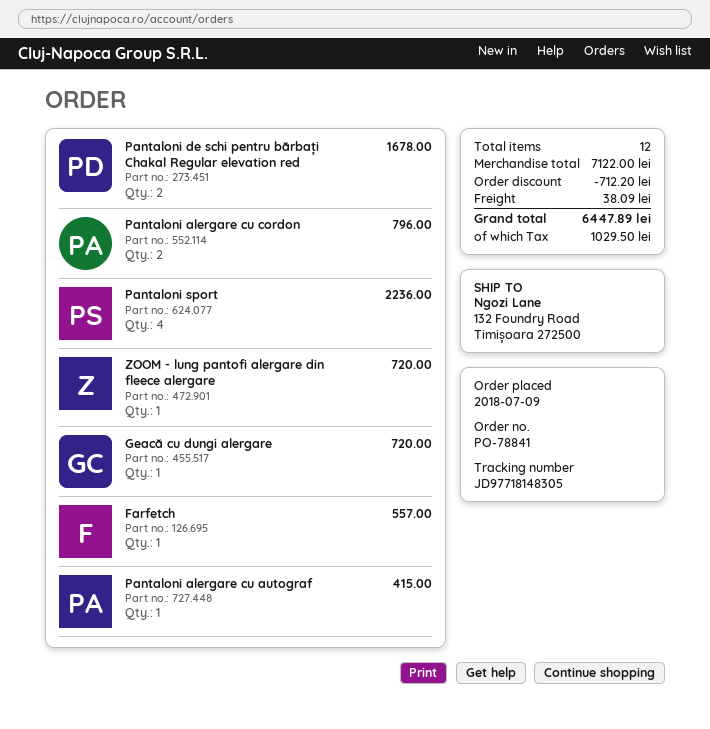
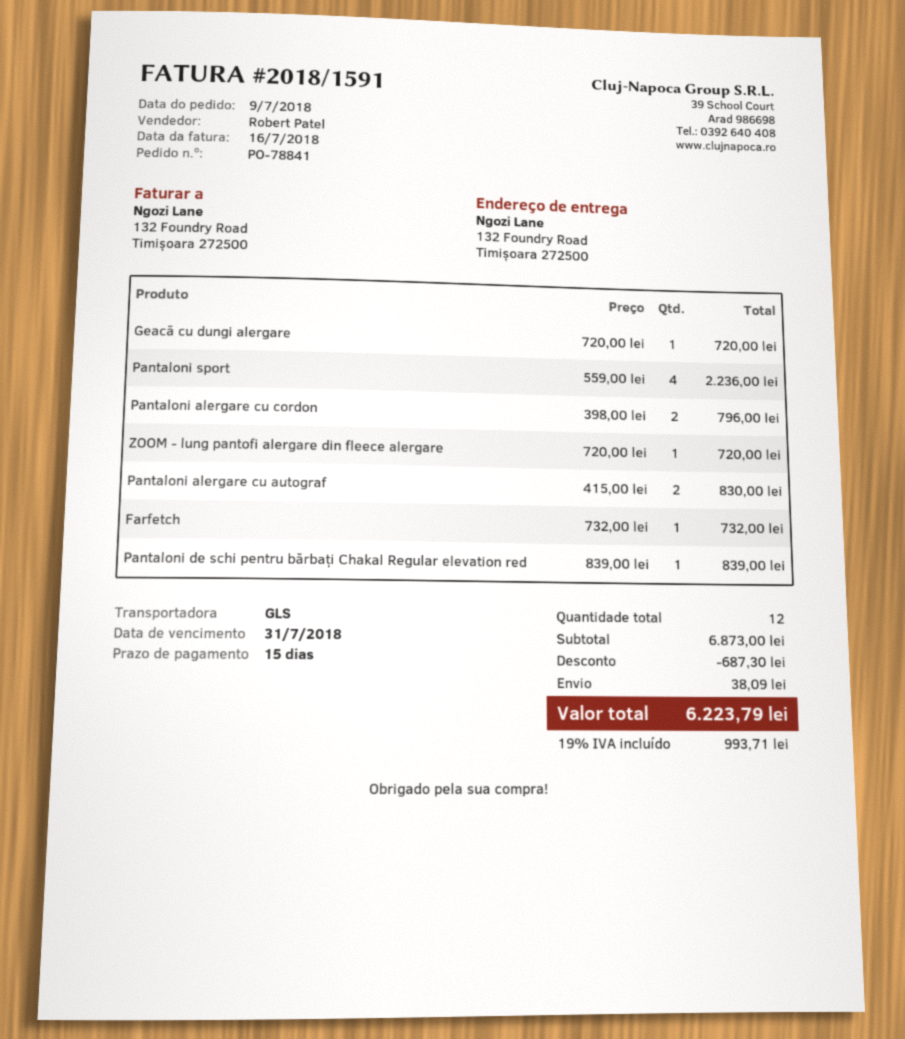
Pantaloni de schi pentru bărbați Chakal Regular elevation red: 2 for 1678.00 -> 1 for 839.00
Farfetch: 1 for 557.00 -> 1 for 732.00
Pantaloni alergare cu autograf: 1 for 415.00 -> 2 for 830.00
subtotal: 7122.00 -> 6873.00
discount: 712.20 -> 687.30
tax: 1029.50 -> 993.71
total: 6447.89 -> 6223.79

